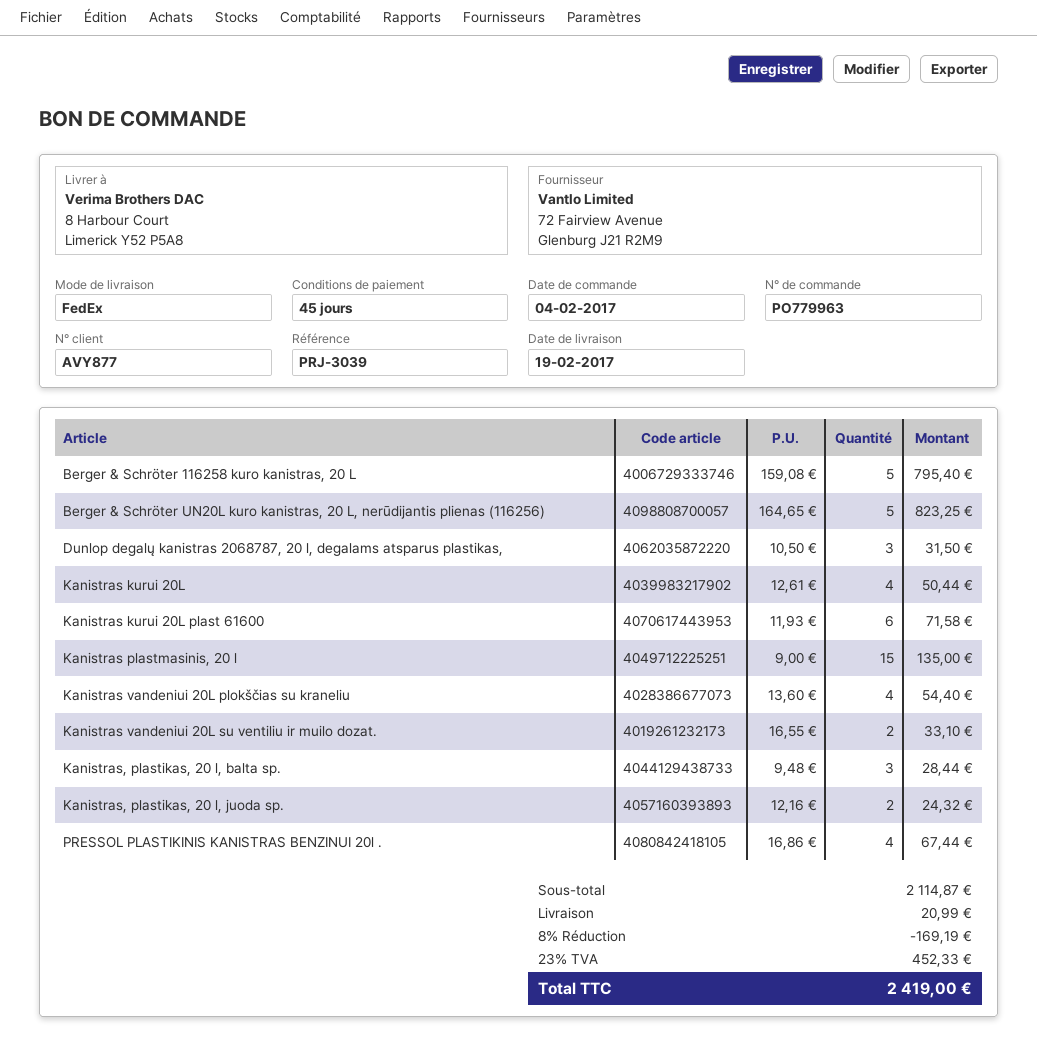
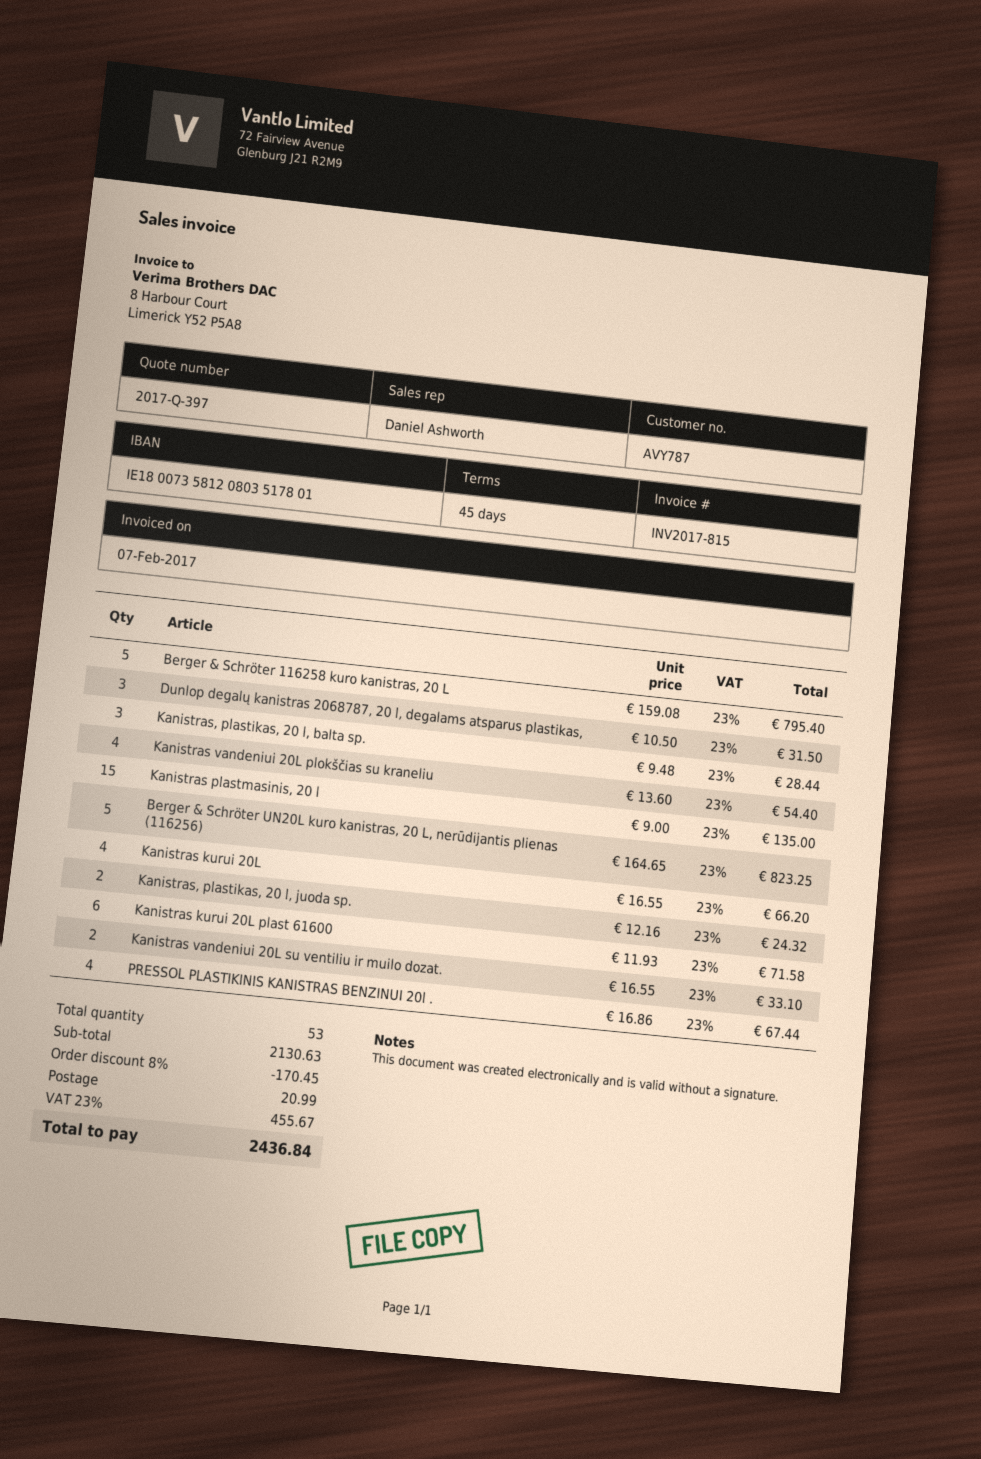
customer number: AVY877 -> AVY787
Kanistras kurui 20L: 4 x 12.61 = 50.44 -> 4 x 16.55 = 66.20
subtotal: 2114.87 -> 2130.63
discount: 8% = 169.19 -> 8% = 170.45
tax: 23% = 452.33 -> 23% = 455.67
total: 2419.00 -> 2436.84

